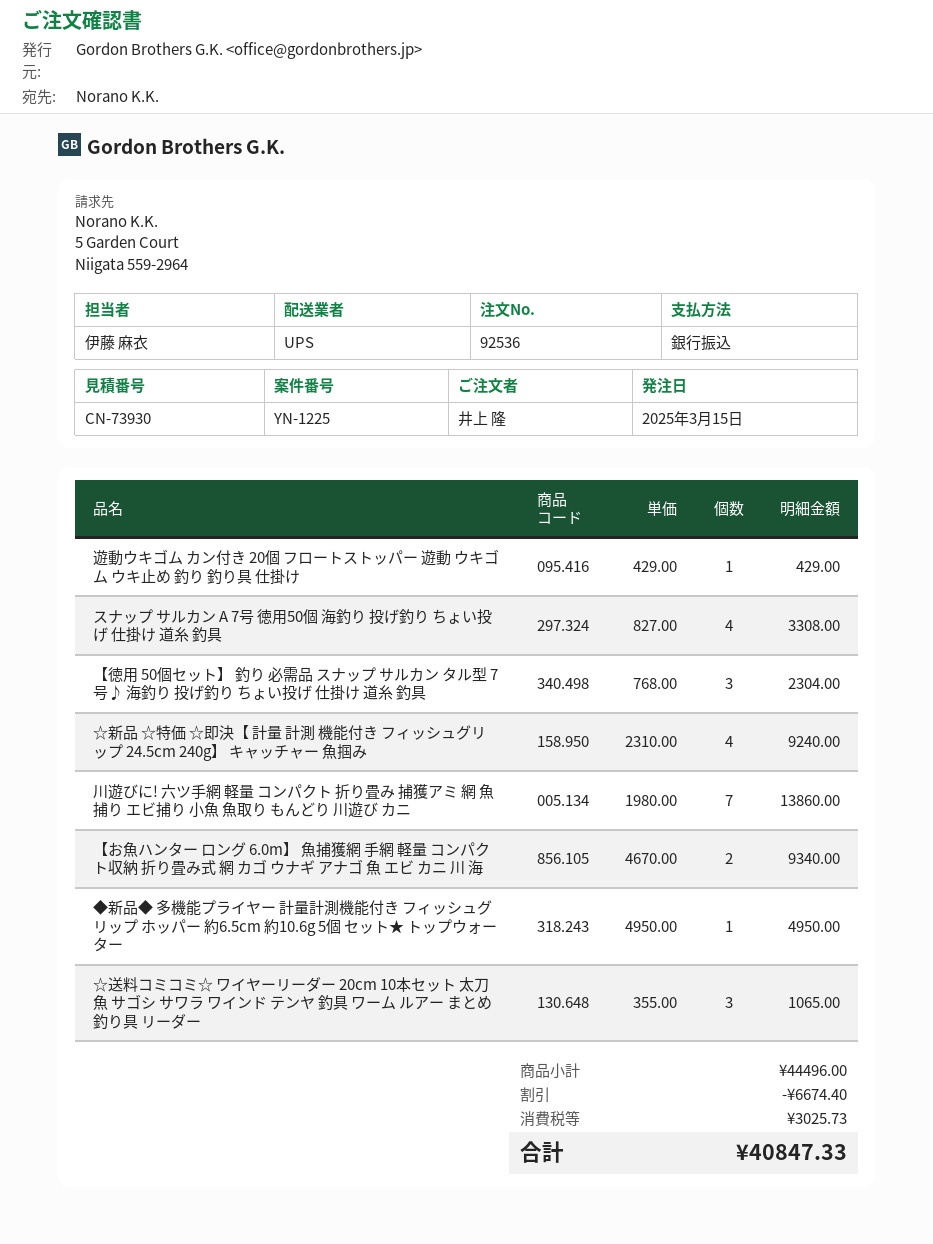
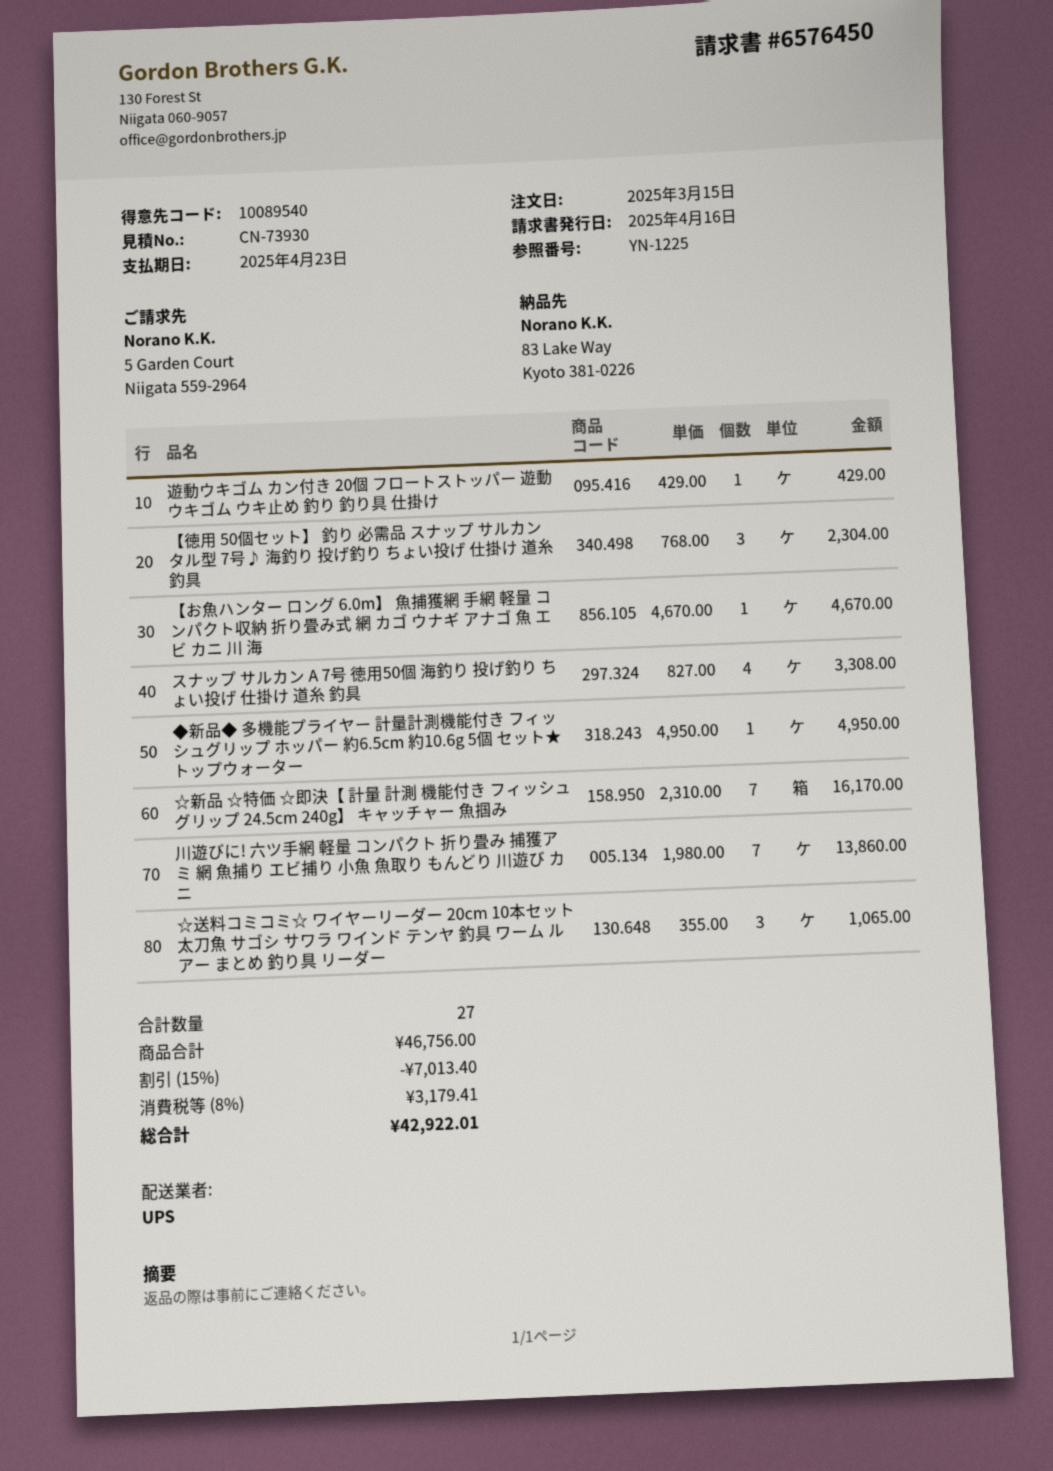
☆新品 ☆特価 ☆即決【 計量 計測 機能付き フィッシュグリップ 24.5cm 240g】 キャッチャー 魚掴み: 4 x 2310.00 = 9240.00 -> 7 x 2310.00 = 16170.00
【お魚ハンター ロング 6.0m】 魚捕獲網 手網 軽量 コンパクト収納 折り畳み式 網 カゴ ウナギ アナゴ 魚 エビ カニ 川 海: 2 x 4670.00 = 9340.00 -> 1 x 4670.00 = 4670.00
subtotal: 44496.00 -> 46756.00
discount: 6674.40 -> 7013.40
tax: 3025.73 -> 3179.41
total: 40847.33 -> 42922.01

